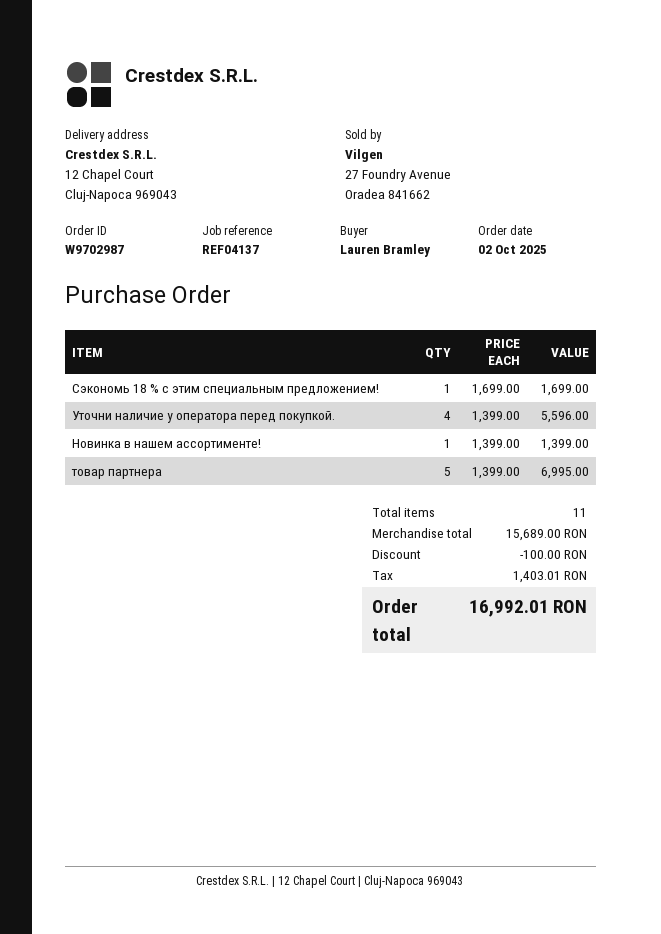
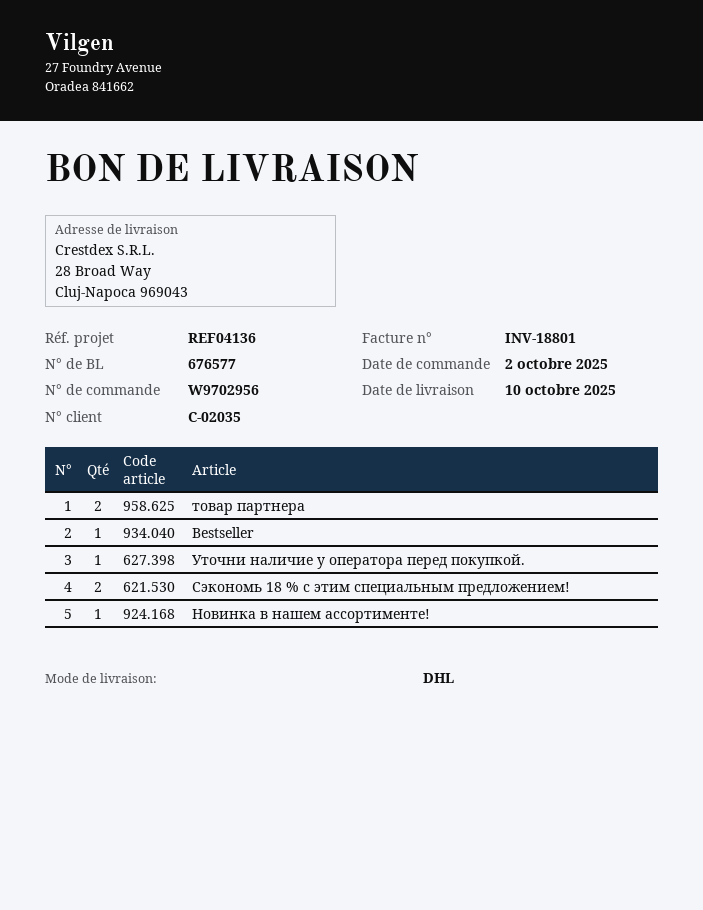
order number: W9702987 -> W9702956
reference: REF04137 -> REF04136
ship to: 12 Chapel Court, Cluj-Napoca 969043 -> 28 Broad Way, Cluj-Napoca 969043
Сэкономь 18 % с этим специальным предложением!: 1 -> 2
Уточни наличие у оператора перед покупкой.: 4 -> 1
товар партнера: 5 -> 2
Bestseller: none -> 1

